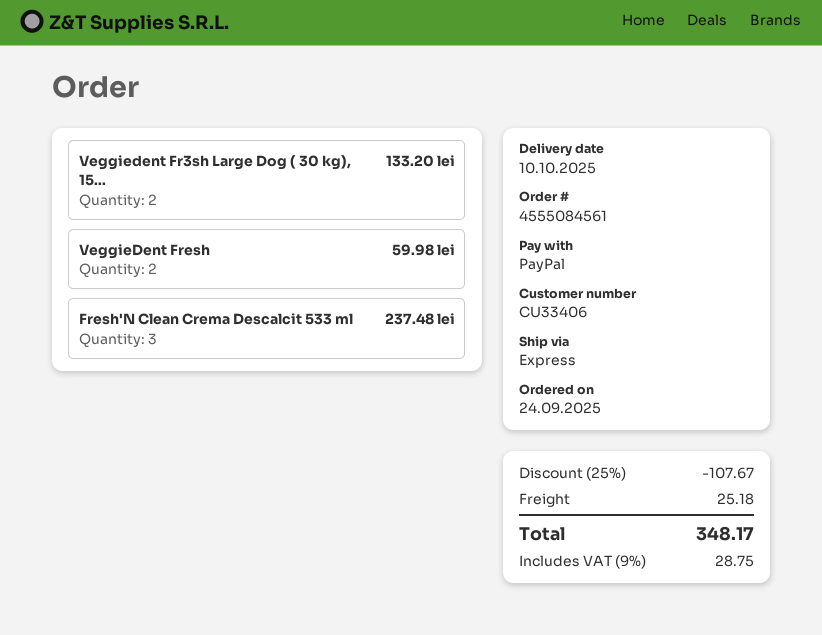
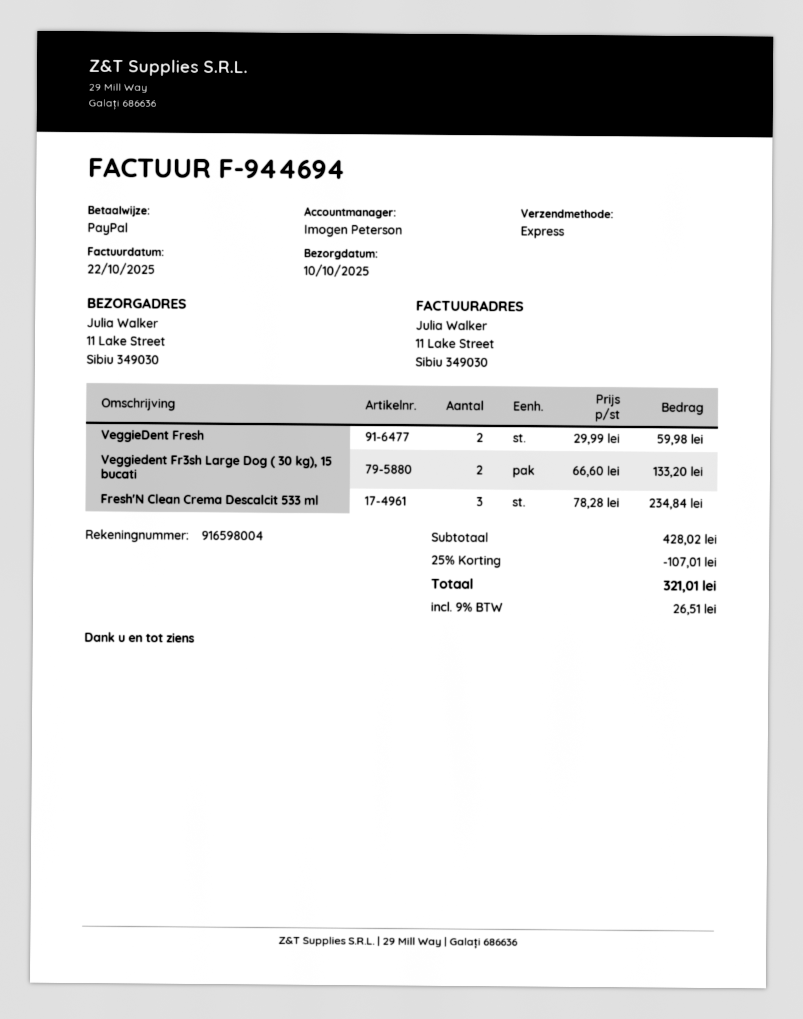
Fresh'N Clean Crema Descalcit 533 ml: 3 for 237.48 -> 3 for 234.84
discount: 25% = 107.67 -> 25% = 107.01
shipping: 25.18 -> none
tax: 9% = 28.75 -> 9% = 26.51
total: 348.17 -> 321.01

